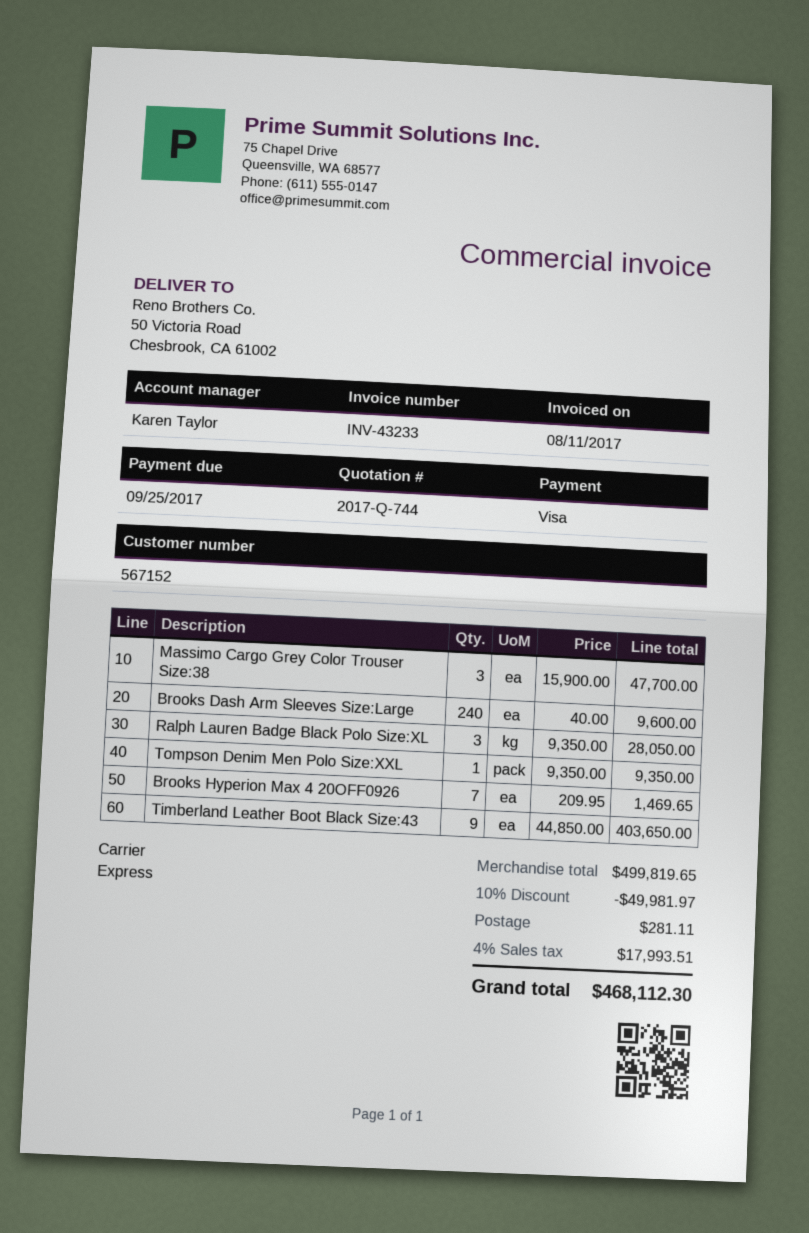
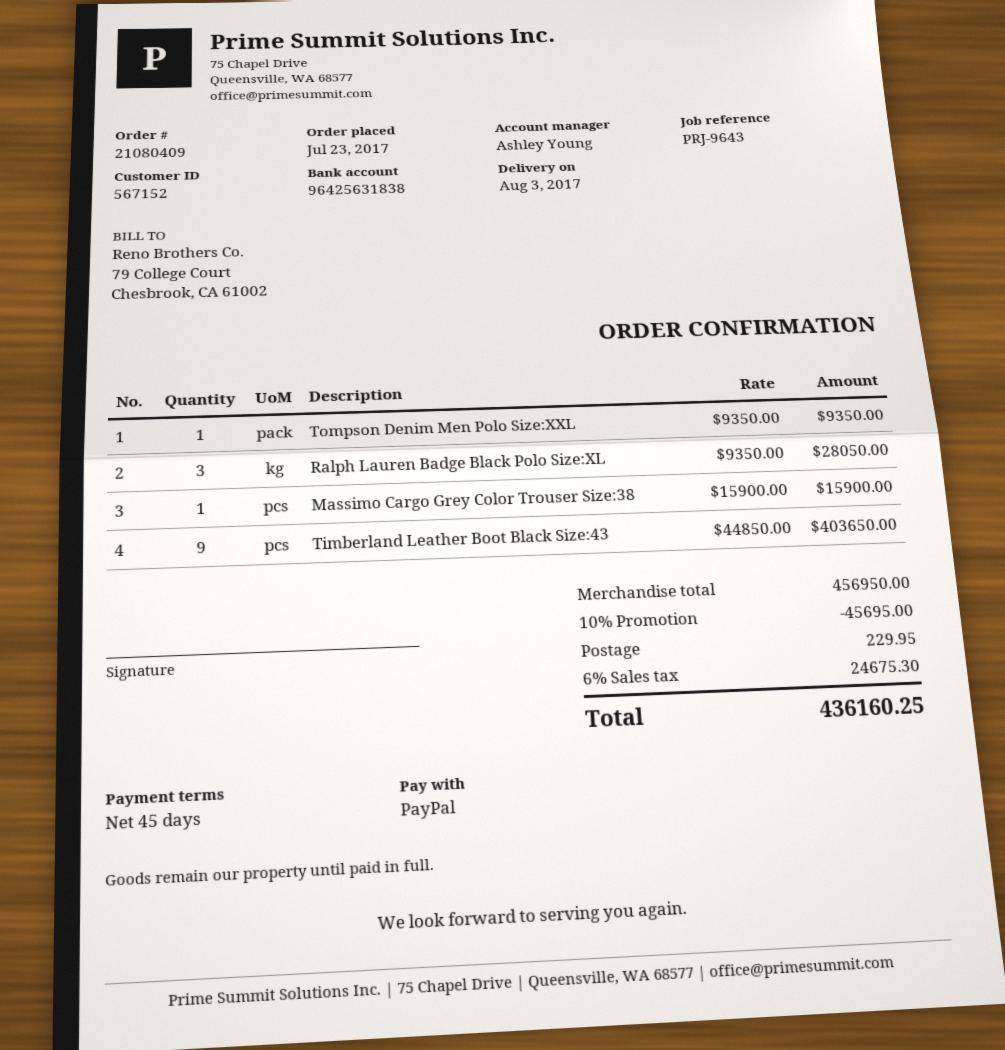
sales rep: Karen Taylor -> Ashley Young
payment method: Visa -> PayPal
Massimo Cargo Grey Color Trouser Size:38: 3 x 15900.00 = 47700.00 -> 1 x 15900.00 = 15900.00
Brooks Dash Arm Sleeves Size:Large: 240 x 40.00 = 9600.00 -> none
Brooks Hyperion Max 4 20OFF0926: 7 x 209.95 = 1469.65 -> none
subtotal: 499819.65 -> 456950.00
discount: 10% = 49981.97 -> 10% = 45695.00
shipping: 281.11 -> 229.95
tax: 4% = 17993.51 -> 6% = 24675.30
total: 468112.30 -> 436160.25

